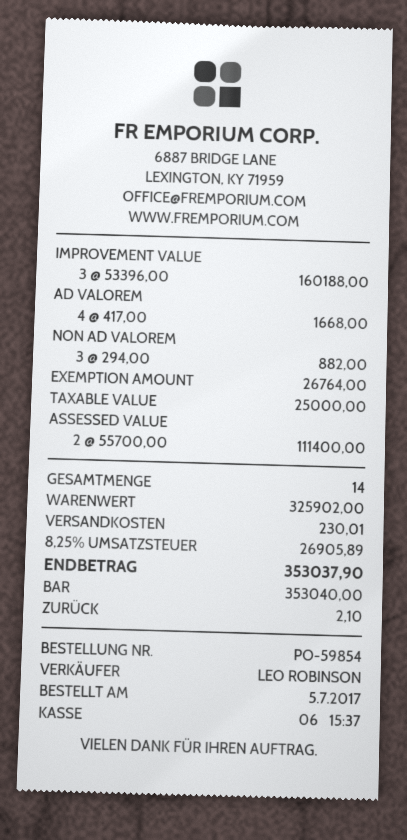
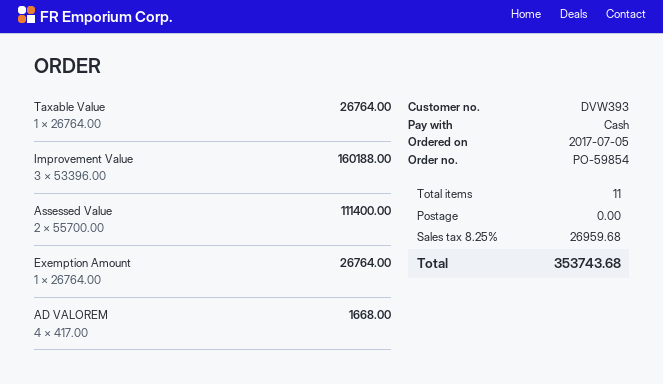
NON AD VALOREM: 3 x 294.00 = 882.00 -> none
TAXABLE VALUE: 1 x 25000.00 = 25000.00 -> 1 x 26764.00 = 26764.00
total quantity: 14 -> 11
shipping: 230.01 -> 0.00
tax: 8.25% = 26905.89 -> 8.25% = 26959.68
total: 353037.90 -> 353743.68

